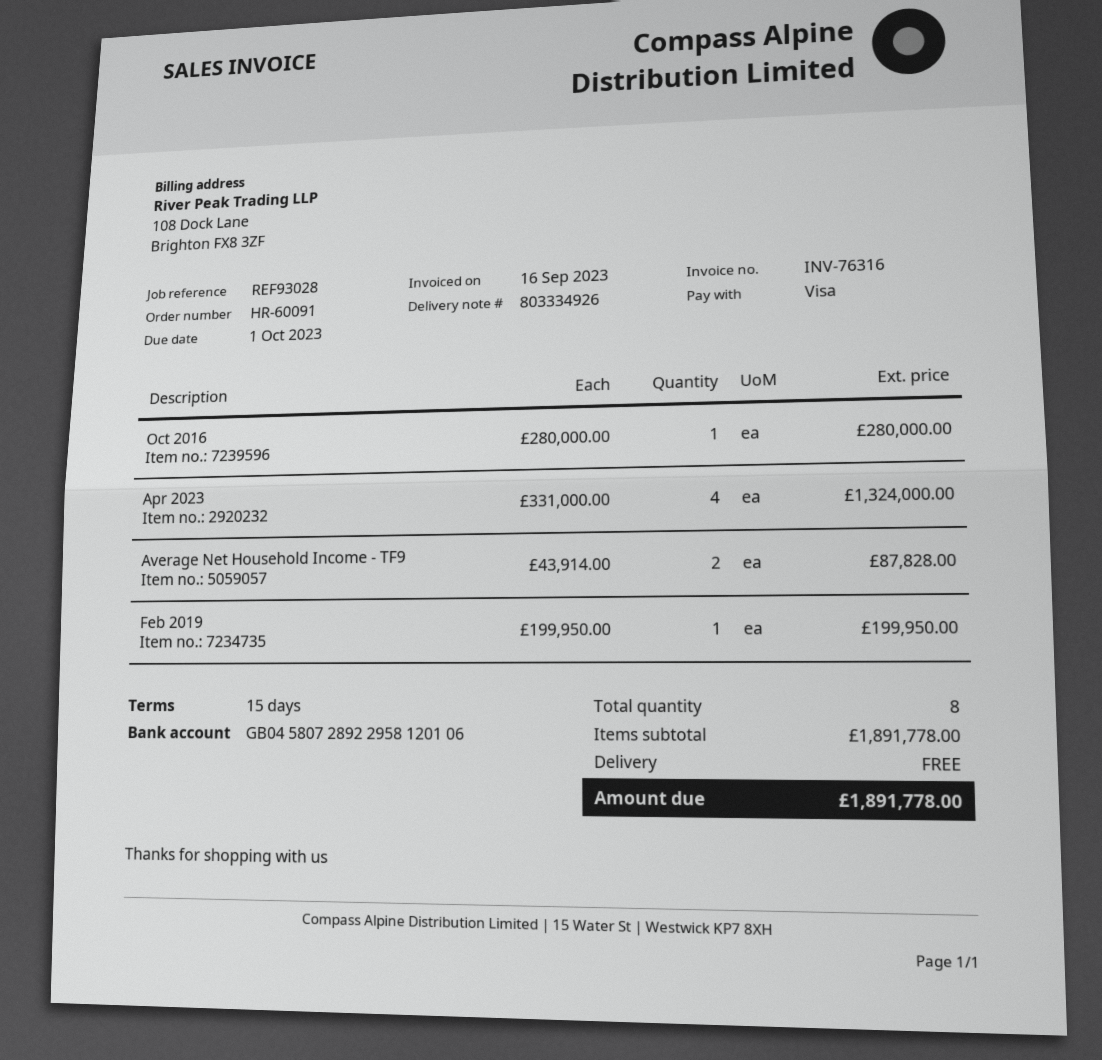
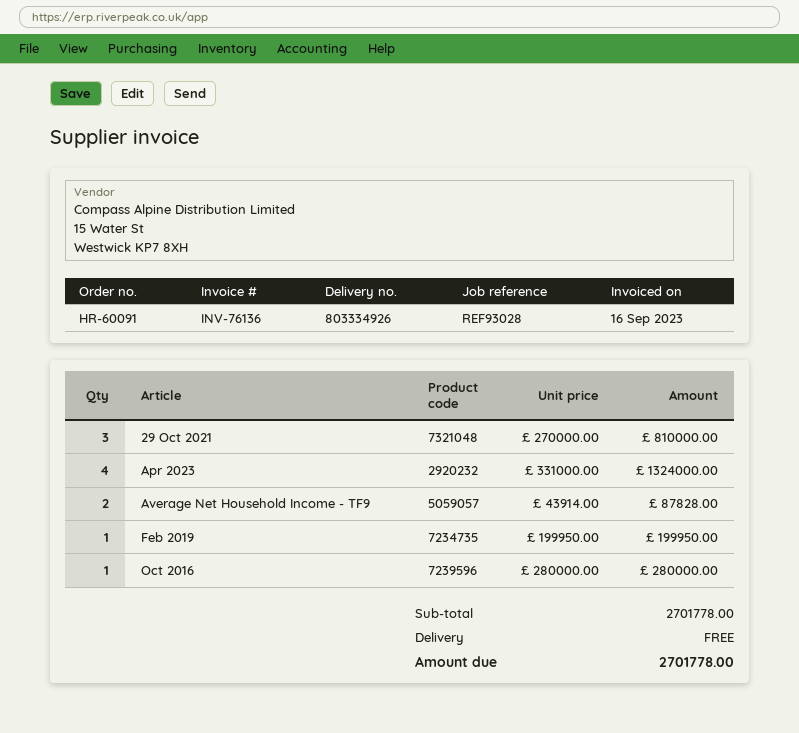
invoice number: INV-76316 -> INV-76136
29 Oct 2021: none -> 3 x 270000.00 = 810000.00
subtotal: 1891778.00 -> 2701778.00
total: 1891778.00 -> 2701778.00

